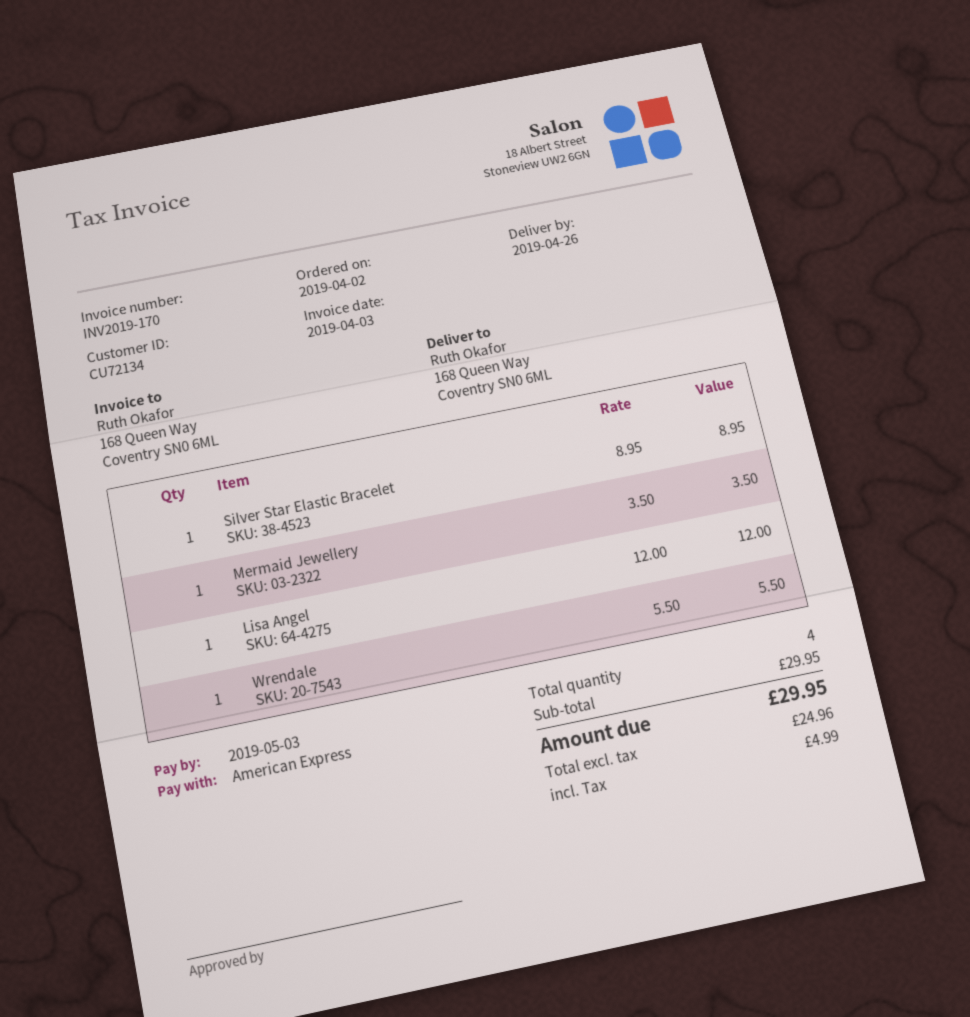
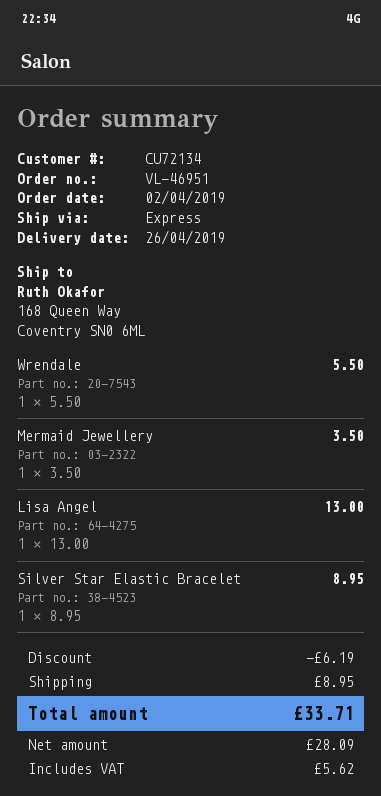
Lisa Angel: 1 x 12.00 = 12.00 -> 1 x 13.00 = 13.00
discount: none -> 6.19
shipping: none -> 8.95
net: 24.96 -> 28.09
tax: 4.99 -> 5.62
total: 29.95 -> 33.71

